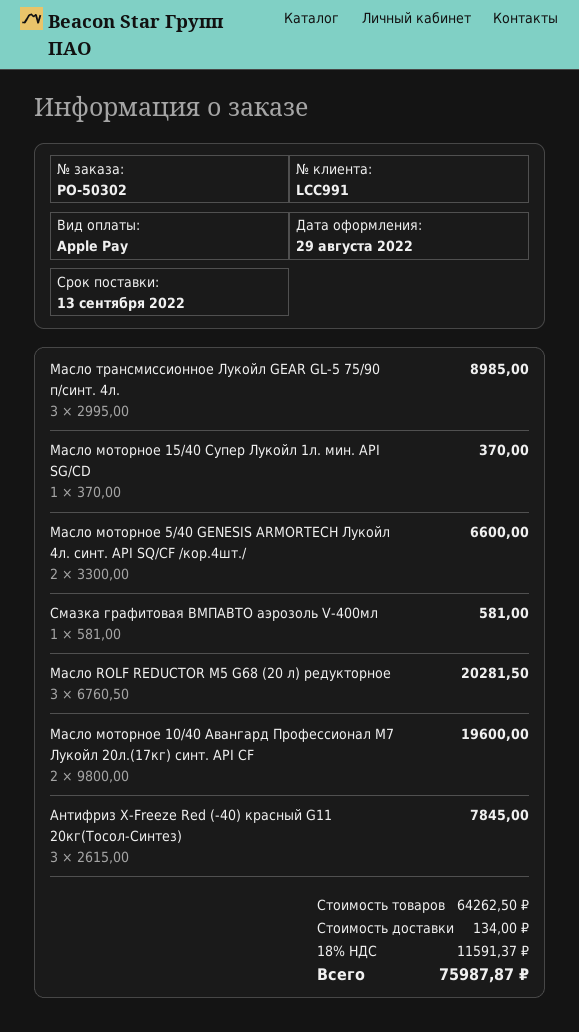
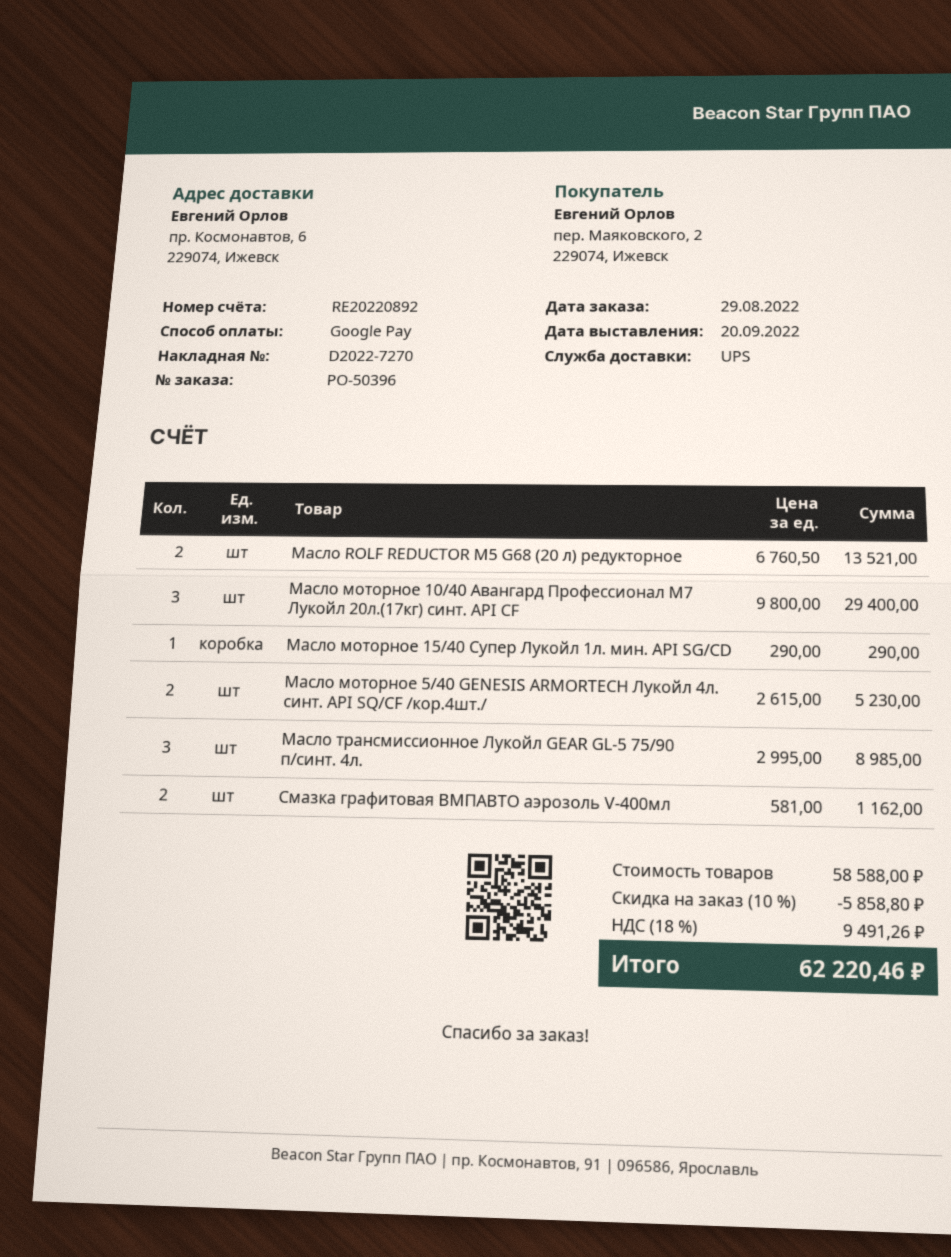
order number: PO-50302 -> PO-50396
payment method: Apple Pay -> Google Pay
Масло моторное 15/40 Супер Лукойл 1л. мин. API SG/CD: 1 x 370.00 = 370.00 -> 1 x 290.00 = 290.00
Масло моторное 5/40 GENESIS ARMORTECH Лукойл 4л. синт. API SQ/CF /кор.4шт./: 2 x 3300.00 = 6600.00 -> 2 x 2615.00 = 5230.00
Смазка графитовая ВМПАВТО аэрозоль V-400мл: 1 x 581.00 = 581.00 -> 2 x 581.00 = 1162.00
Масло ROLF REDUCTOR M5 G68 (20 л) редукторное: 3 x 6760.50 = 20281.50 -> 2 x 6760.50 = 13521.00
Масло моторное 10/40 Авангард Профессионал M7 Лукойл 20л.(17кг) синт. API CF: 2 x 9800.00 = 19600.00 -> 3 x 9800.00 = 29400.00
Антифриз X-Freeze Red (-40) красный G11 20кг(Тосол-Синтез): 3 x 2615.00 = 7845.00 -> none
subtotal: 64262.50 -> 58588.00
discount: none -> 10% = 5858.80
shipping: 134.00 -> none
tax: 18% = 11591.37 -> 18% = 9491.26
total: 75987.87 -> 62220.46

